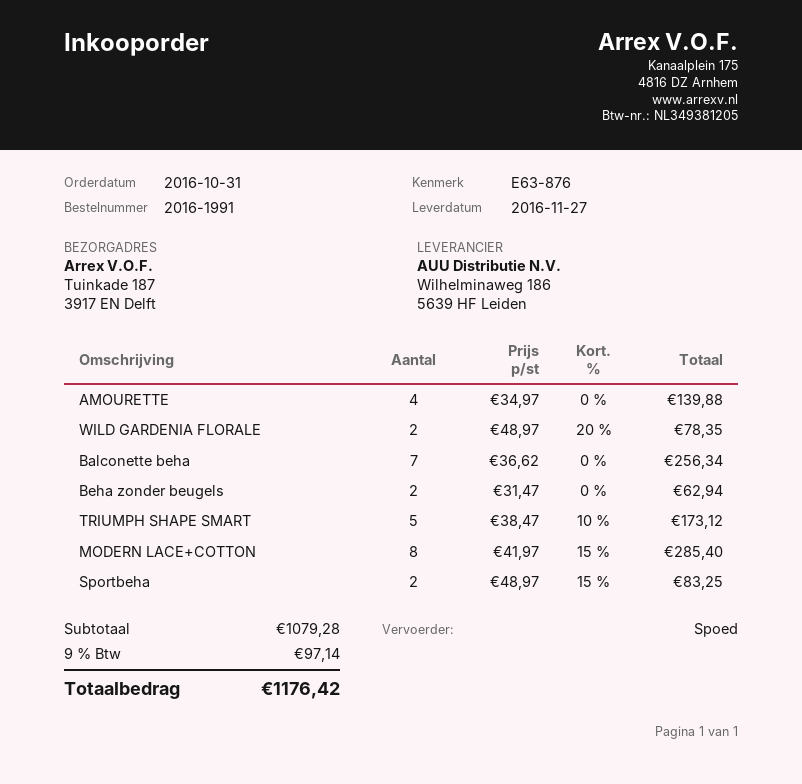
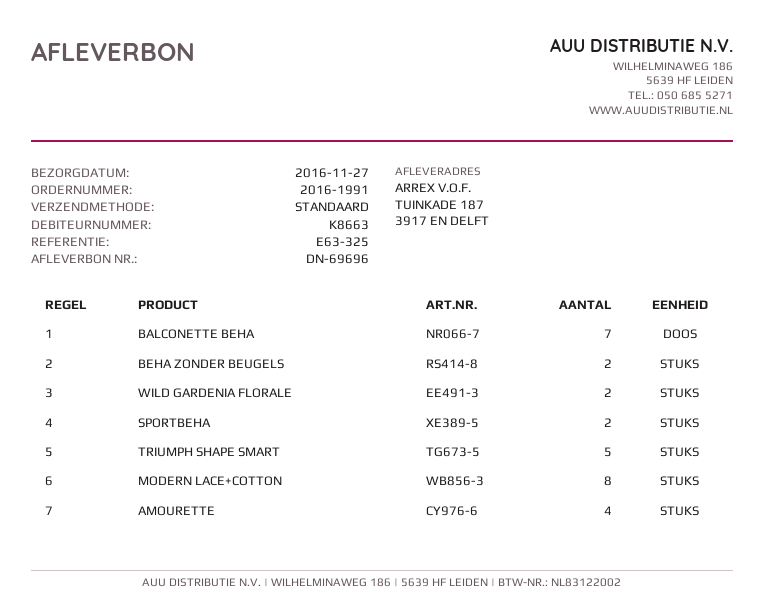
reference: E63-876 -> E63-325
shipping method: express -> standard

